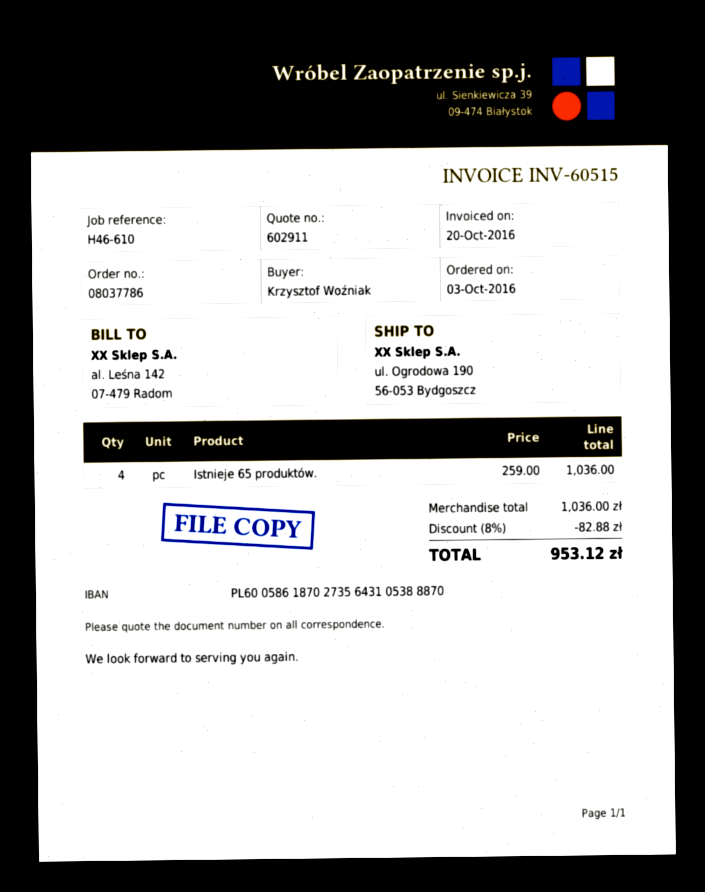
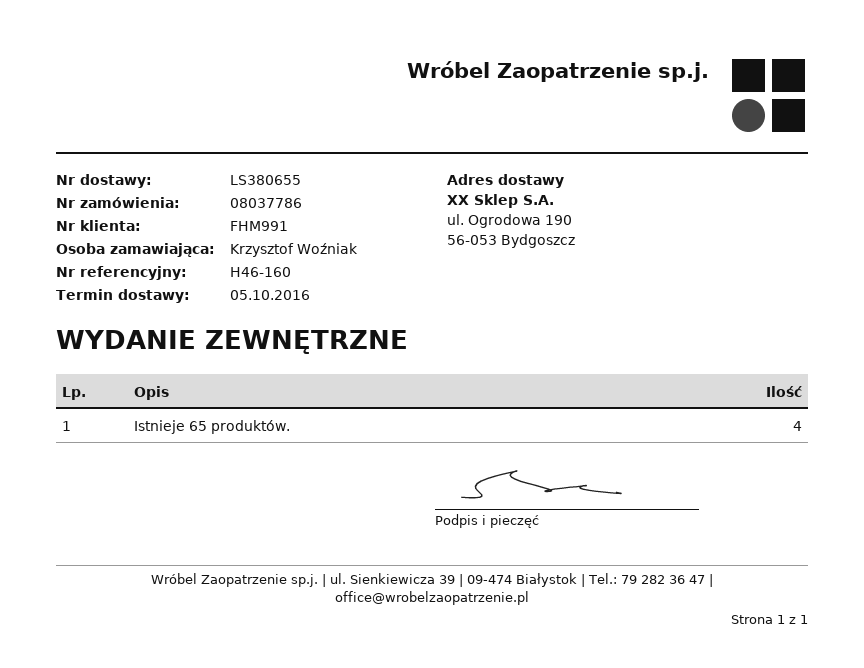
reference: H46-610 -> H46-160

